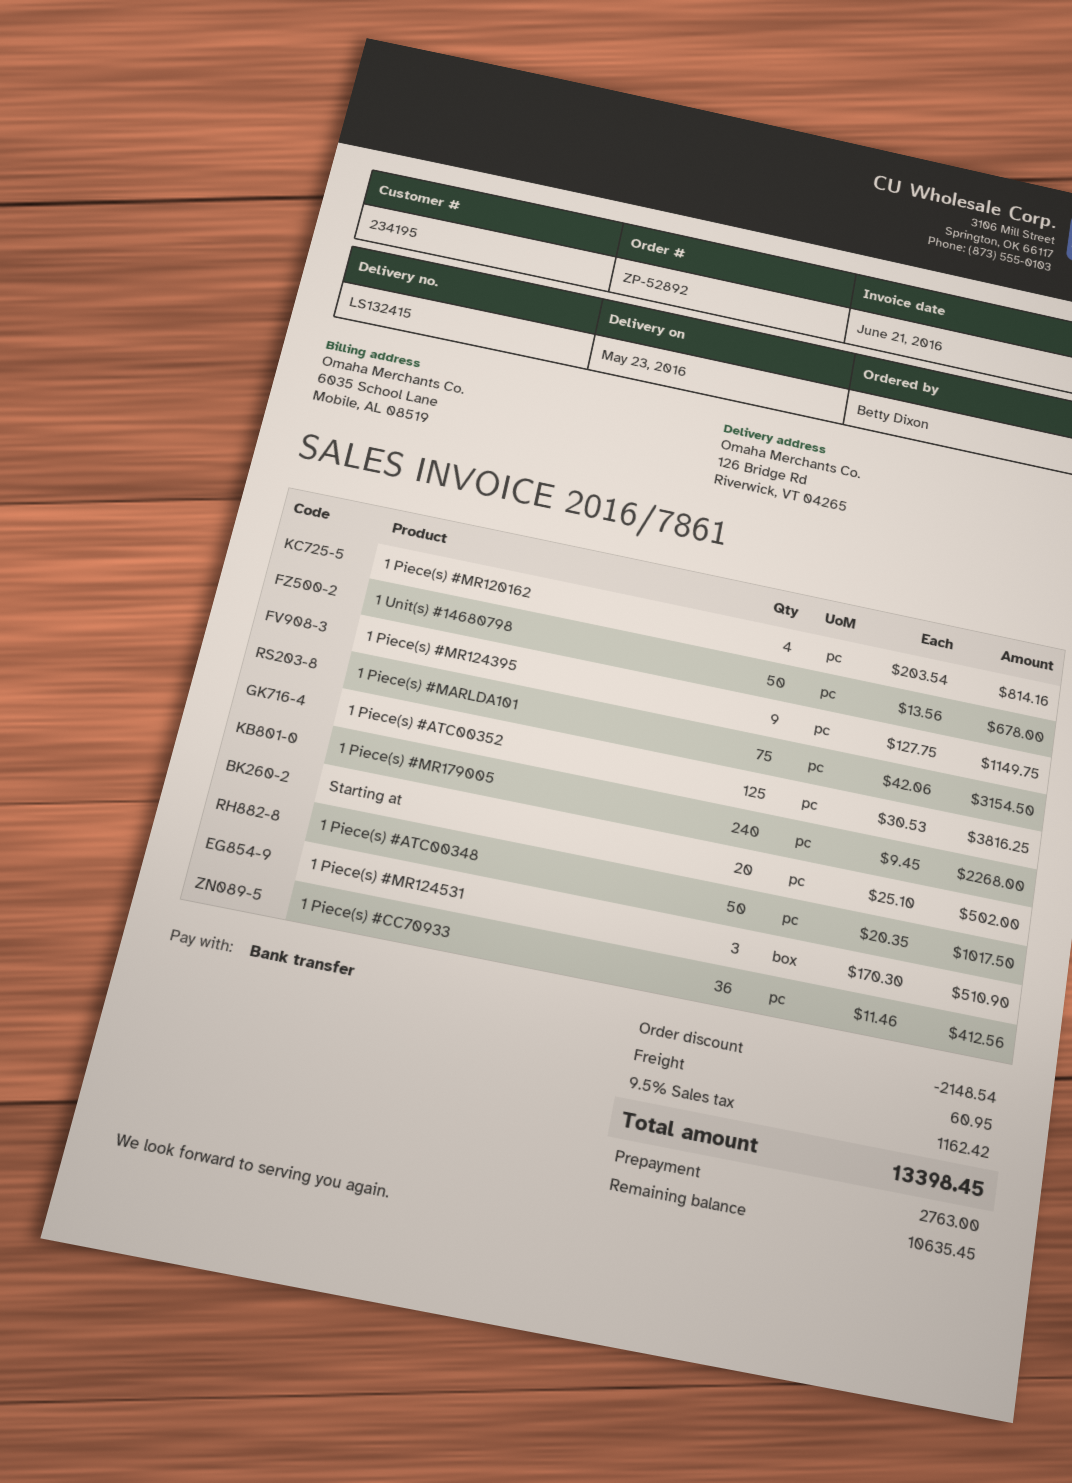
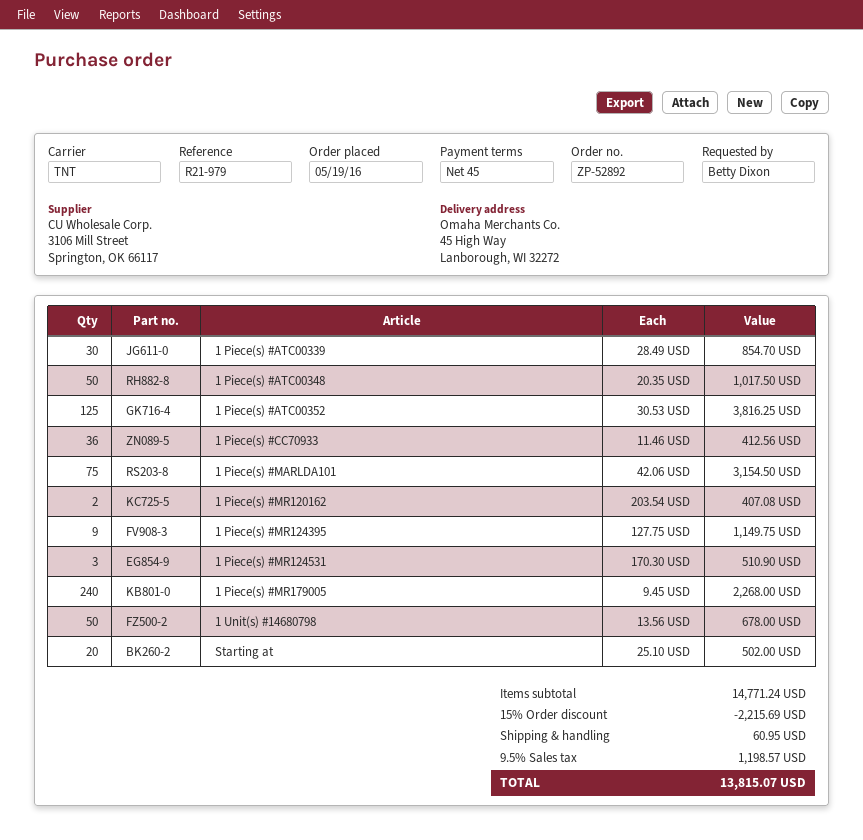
ship to: 126 Bridge Rd, Riverwick, VT 04265 -> 45 High Way, Lanborough, WI 32272
1 Piece(s) #MR120162: 4 x 203.54 = 814.16 -> 2 x 203.54 = 407.08
1 Piece(s) #ATC00339: none -> 30 x 28.49 = 854.70
discount: 2148.54 -> 2215.69
tax: 9.5% = 1162.42 -> 9.5% = 1198.57
total: 13398.45 -> 13815.07

